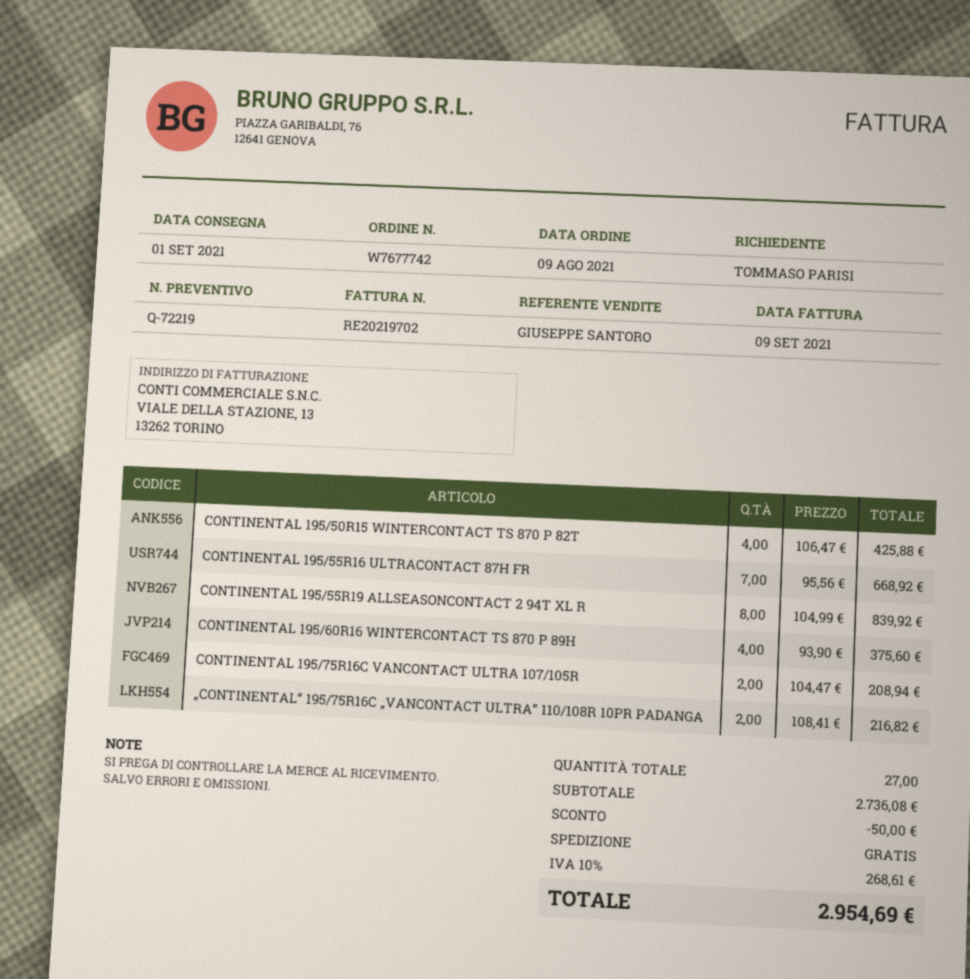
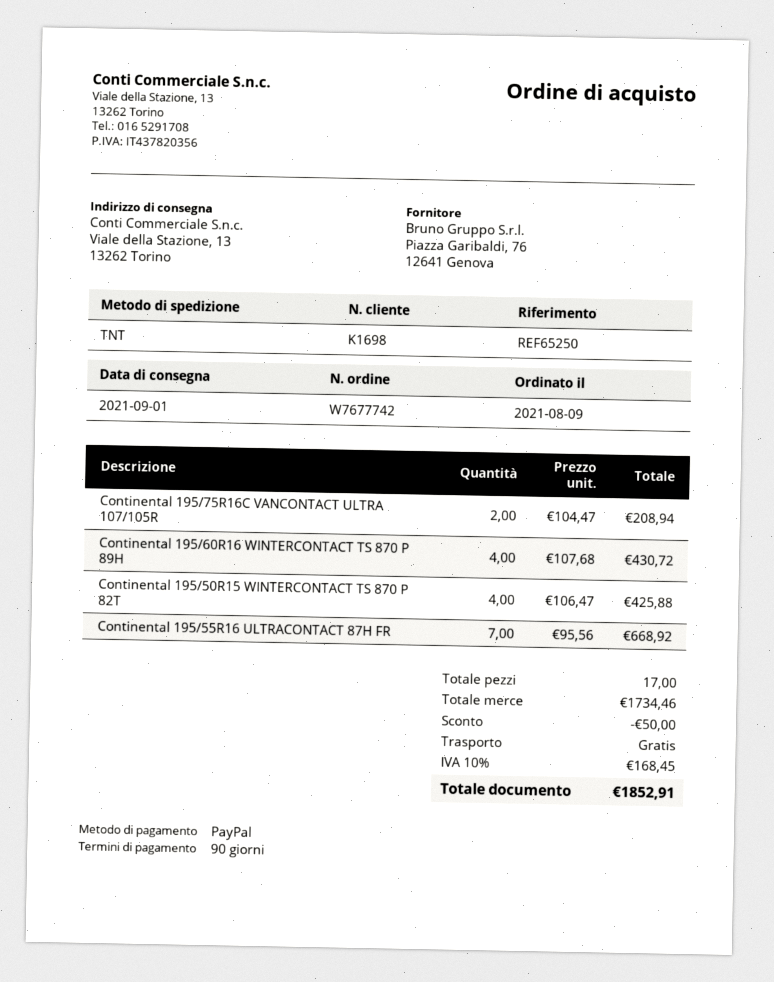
CONTINENTAL 195/55R19 ALLSEASONCONTACT 2 94T XL R: 8 x 104.99 = 839.92 -> none
CONTINENTAL 195/60R16 WINTERCONTACT TS 870 P 89H: 4 x 93.90 = 375.60 -> 4 x 107.68 = 430.72
„CONTINENTAL“ 195/75R16C „VANCONTACT ULTRA“ 110/108R 10PR PADANGA: 2 x 108.41 = 216.82 -> none
total quantity: 27 -> 17
subtotal: 2736.08 -> 1734.46
tax: 10% = 268.61 -> 10% = 168.45
total: 2954.69 -> 1852.91

